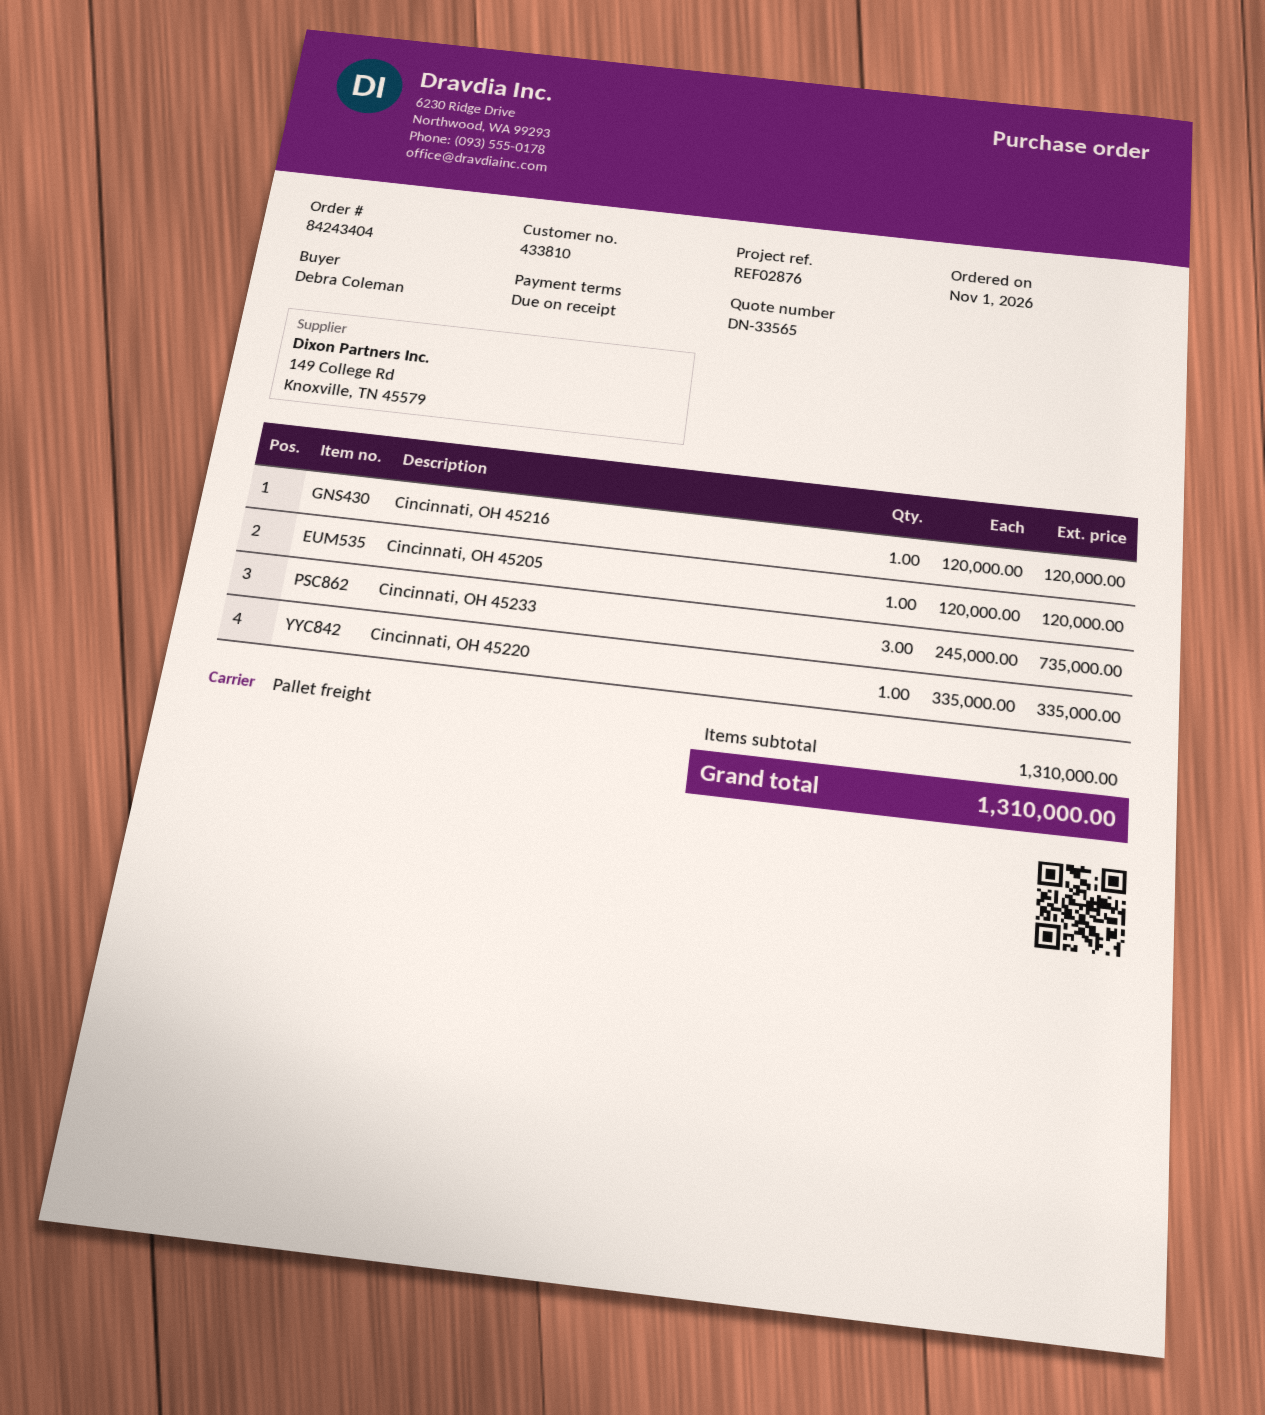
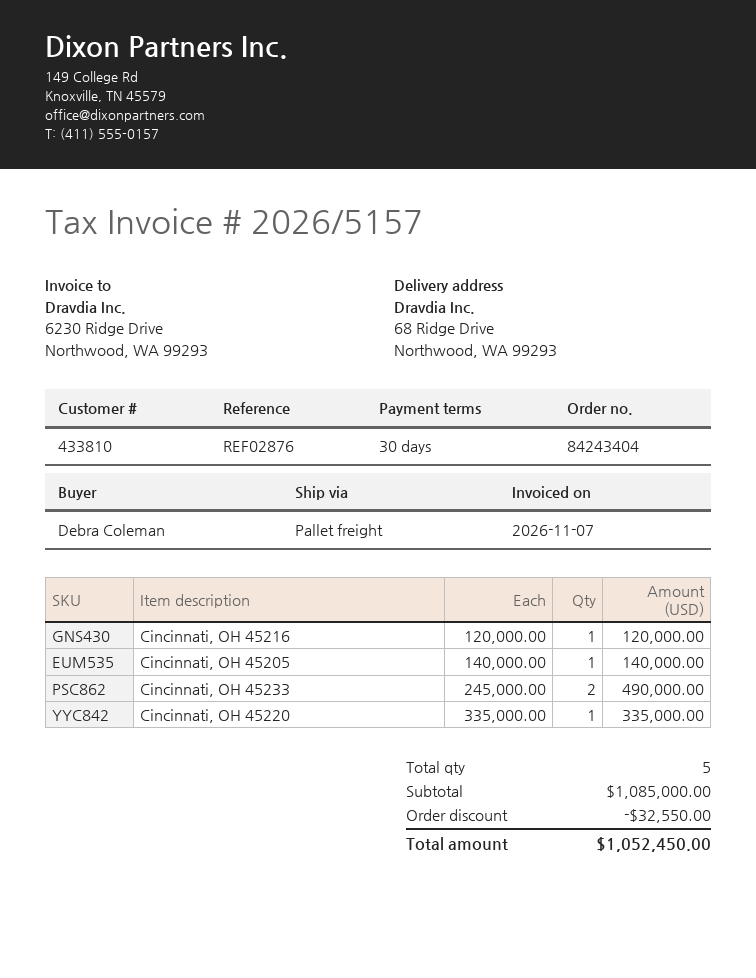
payment terms: on receipt -> 30 days
Cincinnati, OH 45205: 1 x 120000.00 = 120000.00 -> 1 x 140000.00 = 140000.00
Cincinnati, OH 45233: 3 x 245000.00 = 735000.00 -> 2 x 245000.00 = 490000.00
subtotal: 1310000.00 -> 1085000.00
discount: none -> 32550.00
total: 1310000.00 -> 1052450.00

